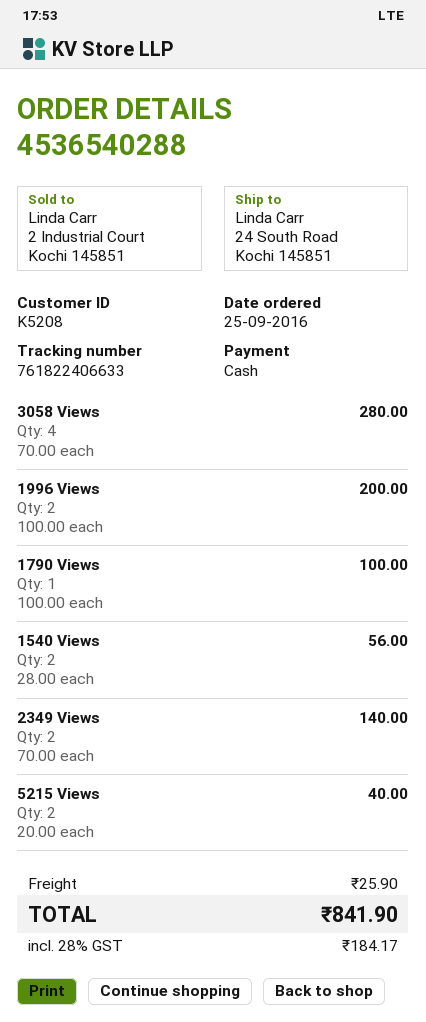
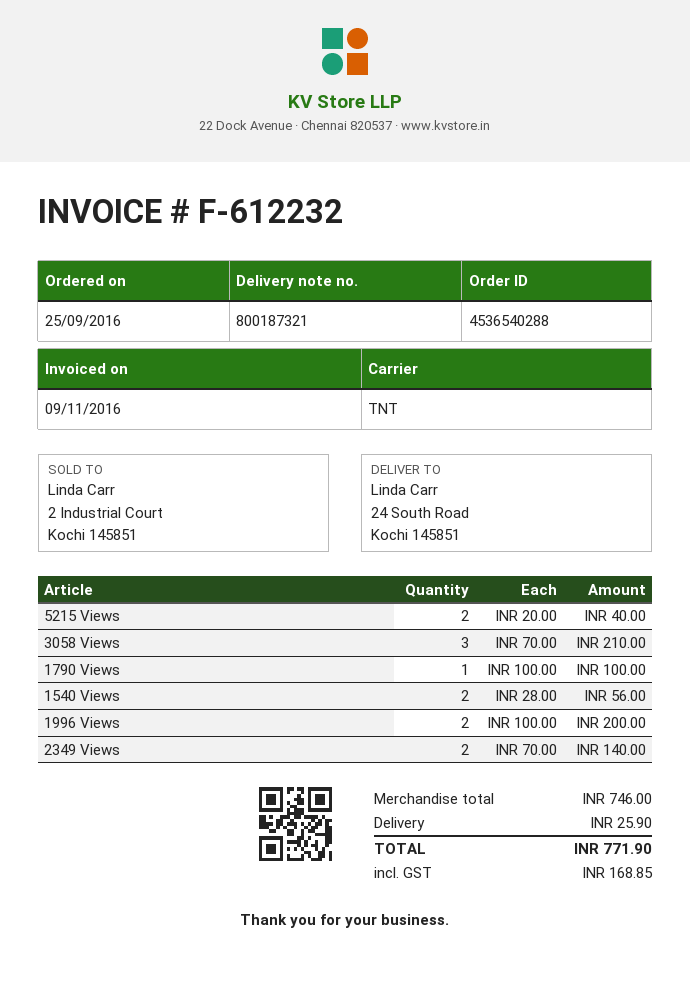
3058 Views: 4 x 70.00 = 280.00 -> 3 x 70.00 = 210.00
tax: 184.17 -> 168.85
total: 841.90 -> 771.90

